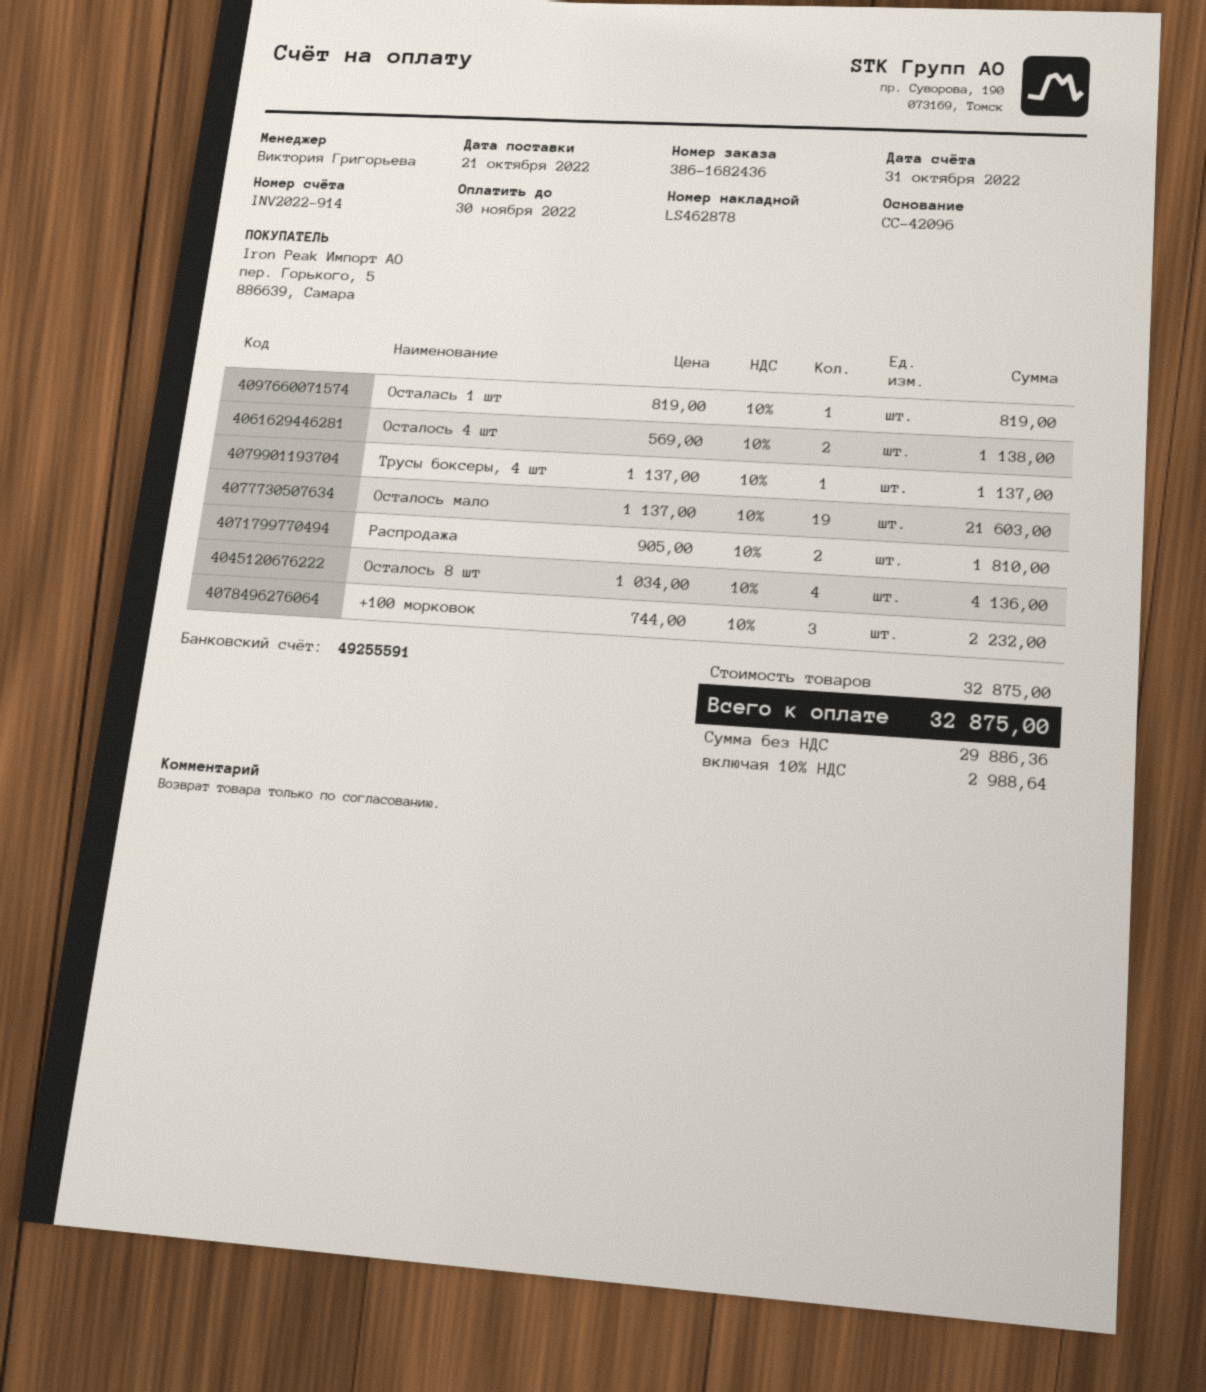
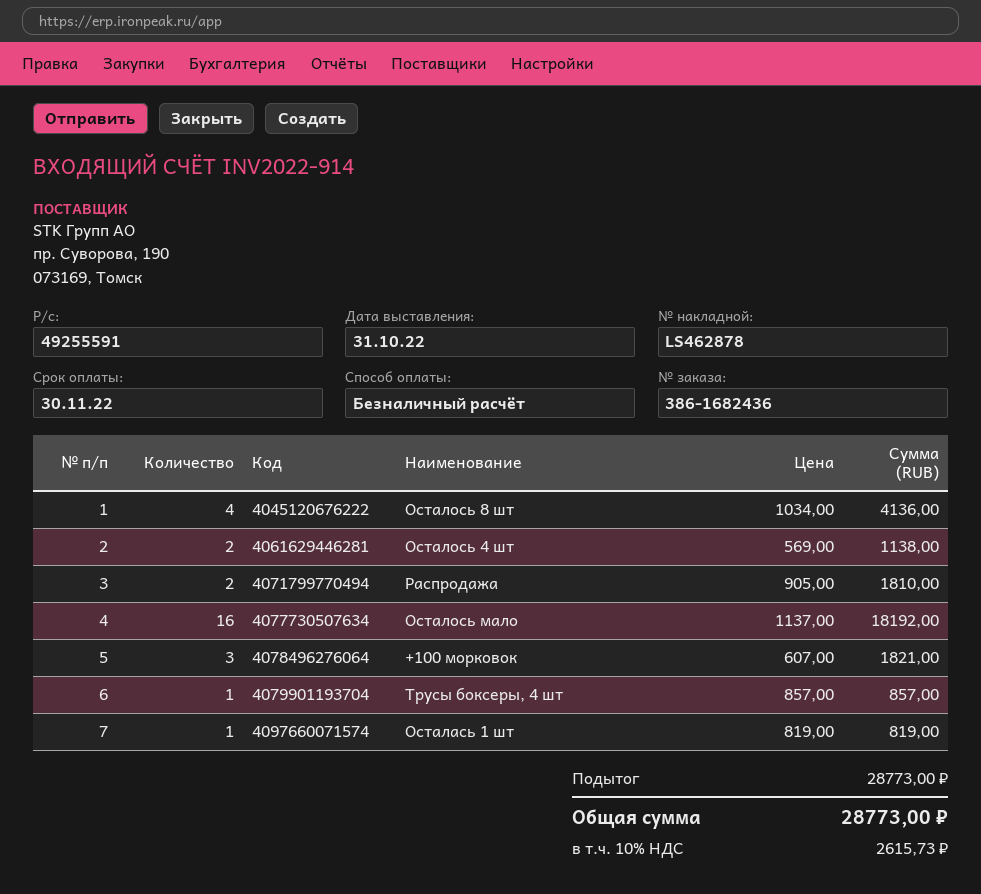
Трусы боксеры, 4 шт: 1 x 1137.00 = 1137.00 -> 1 x 857.00 = 857.00
Осталось мало: 19 x 1137.00 = 21603.00 -> 16 x 1137.00 = 18192.00
+100 морковок: 3 x 744.00 = 2232.00 -> 3 x 607.00 = 1821.00
subtotal: 32875.00 -> 28773.00
tax: 10% = 2988.64 -> 10% = 2615.73
total: 32875.00 -> 28773.00

